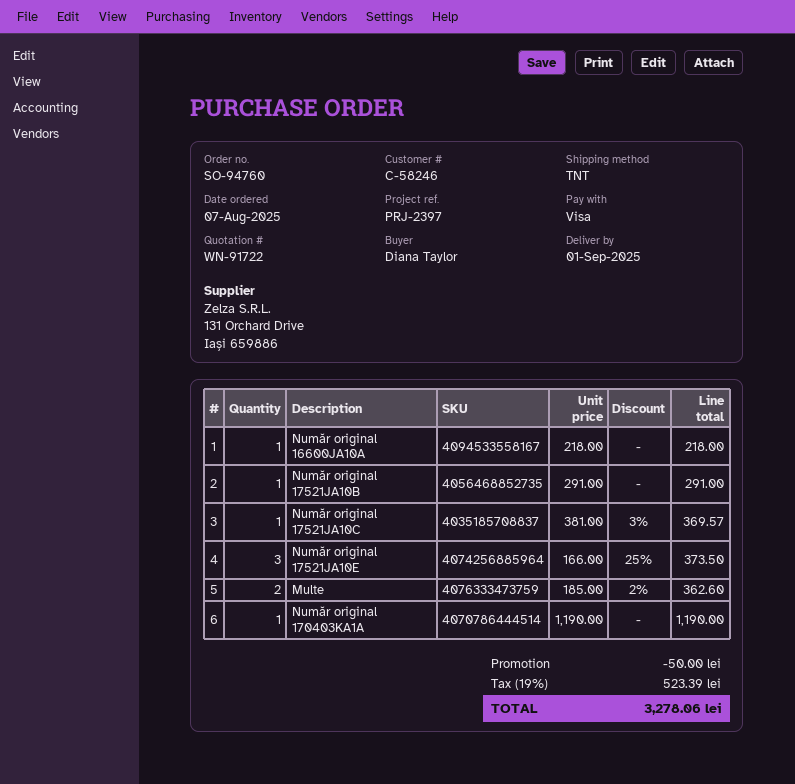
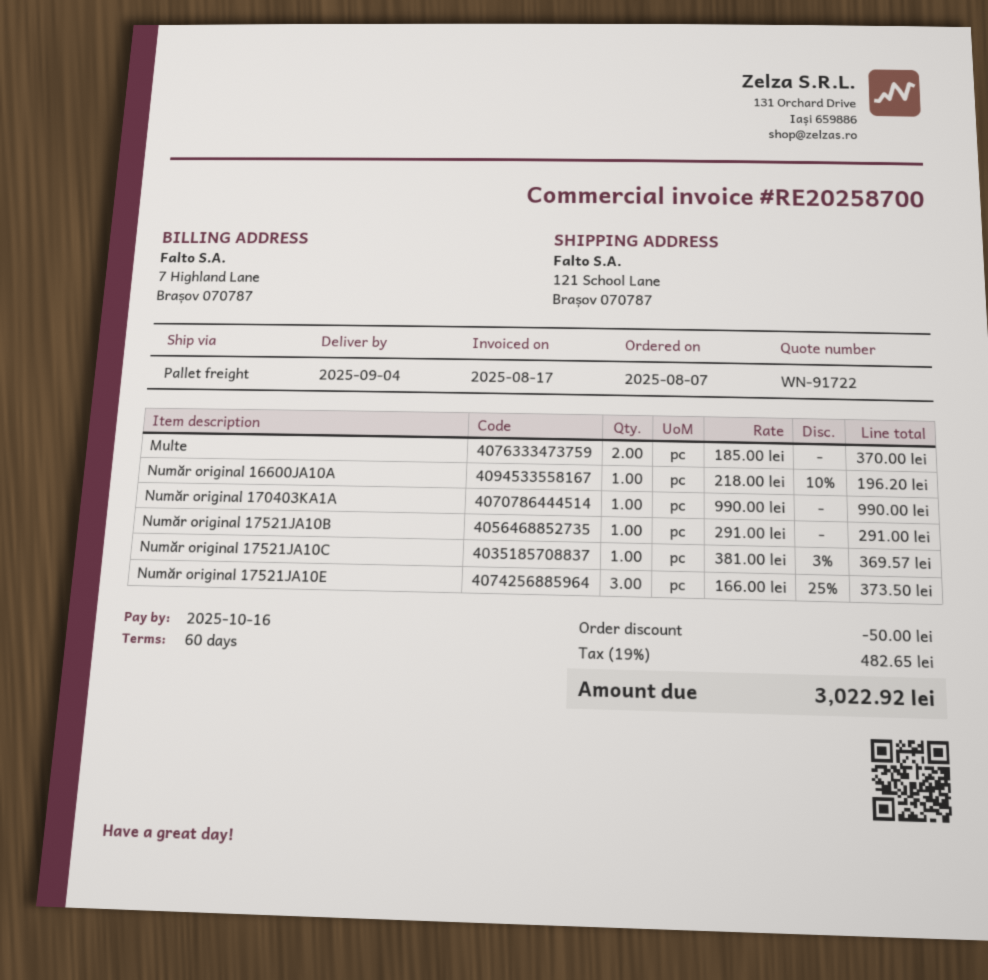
delivery date: 2025-09-01 -> 2025-09-04
shipping method: TNT -> pallet freight
Număr original 16600JA10A: 1 x 218.00 = 218.00 -> 1 x 218.00 - 10% = 196.20
Multe: 2 x 185.00 - 2% = 362.60 -> 2 x 185.00 = 370.00
Număr original 170403KA1A: 1 x 1190.00 = 1190.00 -> 1 x 990.00 = 990.00
tax: 19% = 523.39 -> 19% = 482.65
total: 3278.06 -> 3022.92

